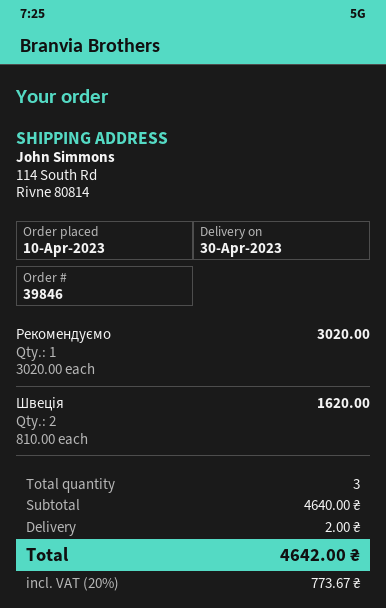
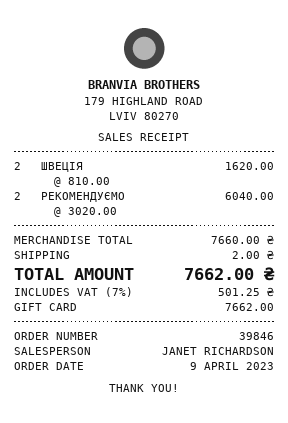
order date: 2023-04-10 -> 2023-04-09
Рекомендуємо: 1 x 3020.00 = 3020.00 -> 2 x 3020.00 = 6040.00
subtotal: 4640.00 -> 7660.00
tax: 20% = 773.67 -> 7% = 501.25
total: 4642.00 -> 7662.00

